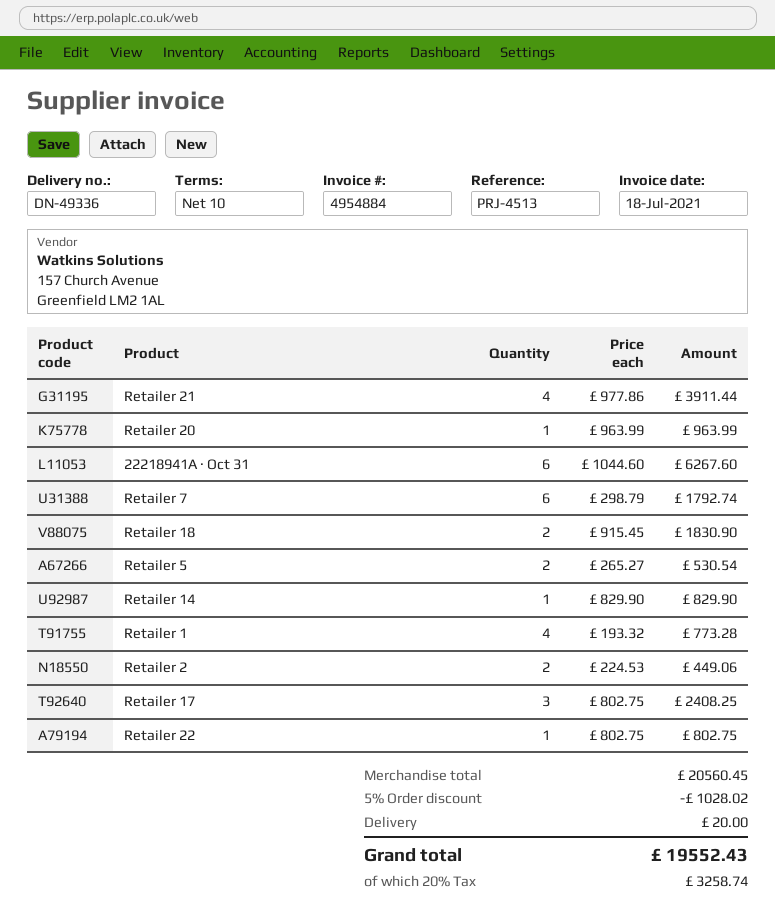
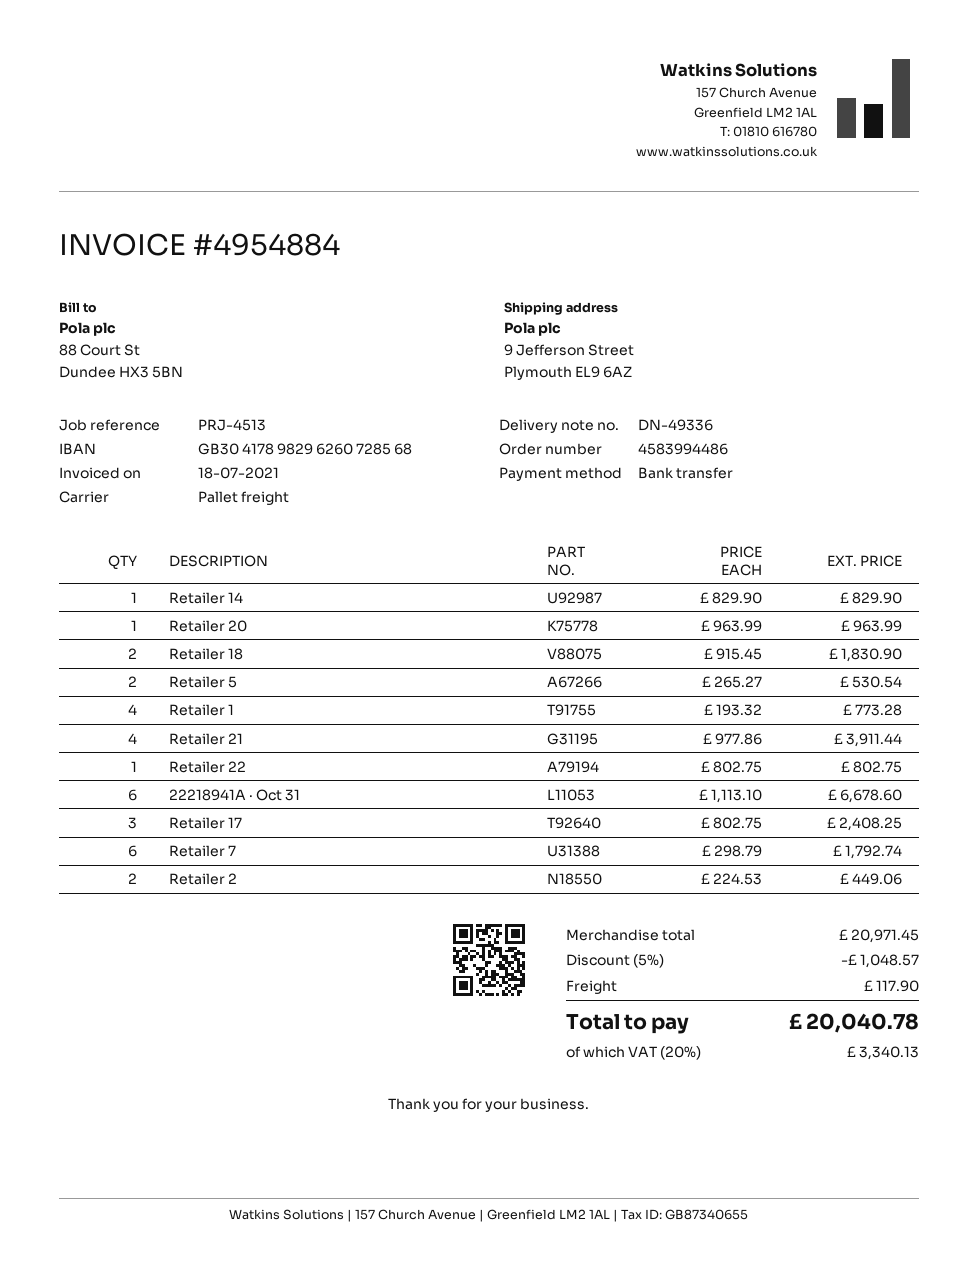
22218941A · Oct 31: 6 x 1044.60 = 6267.60 -> 6 x 1113.10 = 6678.60
subtotal: 20560.45 -> 20971.45
discount: 5% = 1028.02 -> 5% = 1048.57
shipping: 20.00 -> 117.90
tax: 20% = 3258.74 -> 20% = 3340.13
total: 19552.43 -> 20040.78

